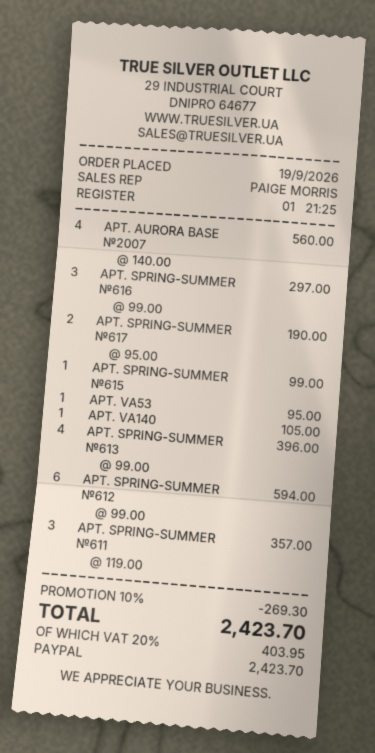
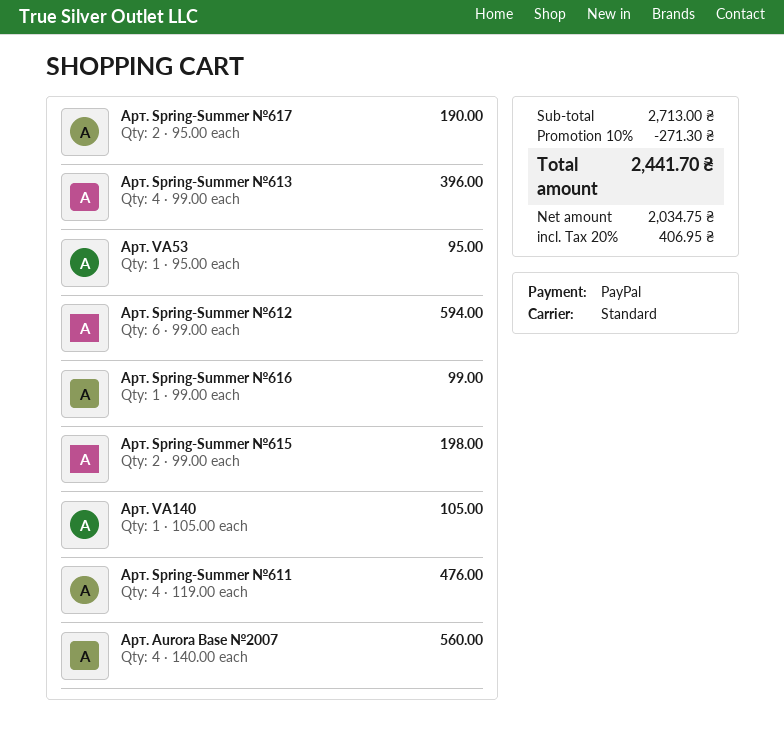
АРТ. SPRING-SUMMER №616: 3 x 99.00 = 297.00 -> 1 x 99.00 = 99.00
АРТ. SPRING-SUMMER №615: 1 x 99.00 = 99.00 -> 2 x 99.00 = 198.00
АРТ. SPRING-SUMMER №611: 3 x 119.00 = 357.00 -> 4 x 119.00 = 476.00
discount: 10% = 269.30 -> 10% = 271.30
tax: 20% = 403.95 -> 20% = 406.95
total: 2423.70 -> 2441.70

